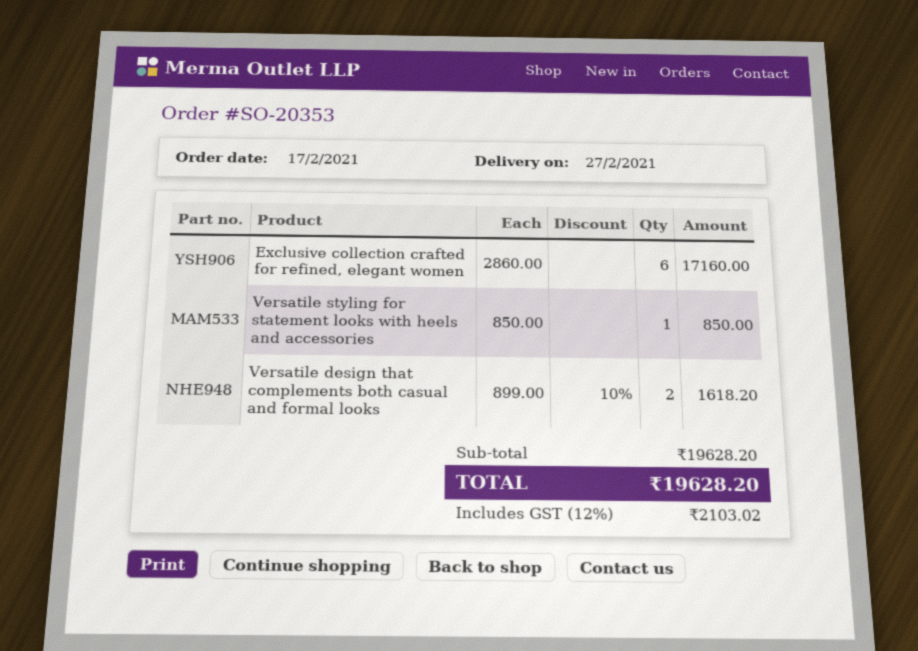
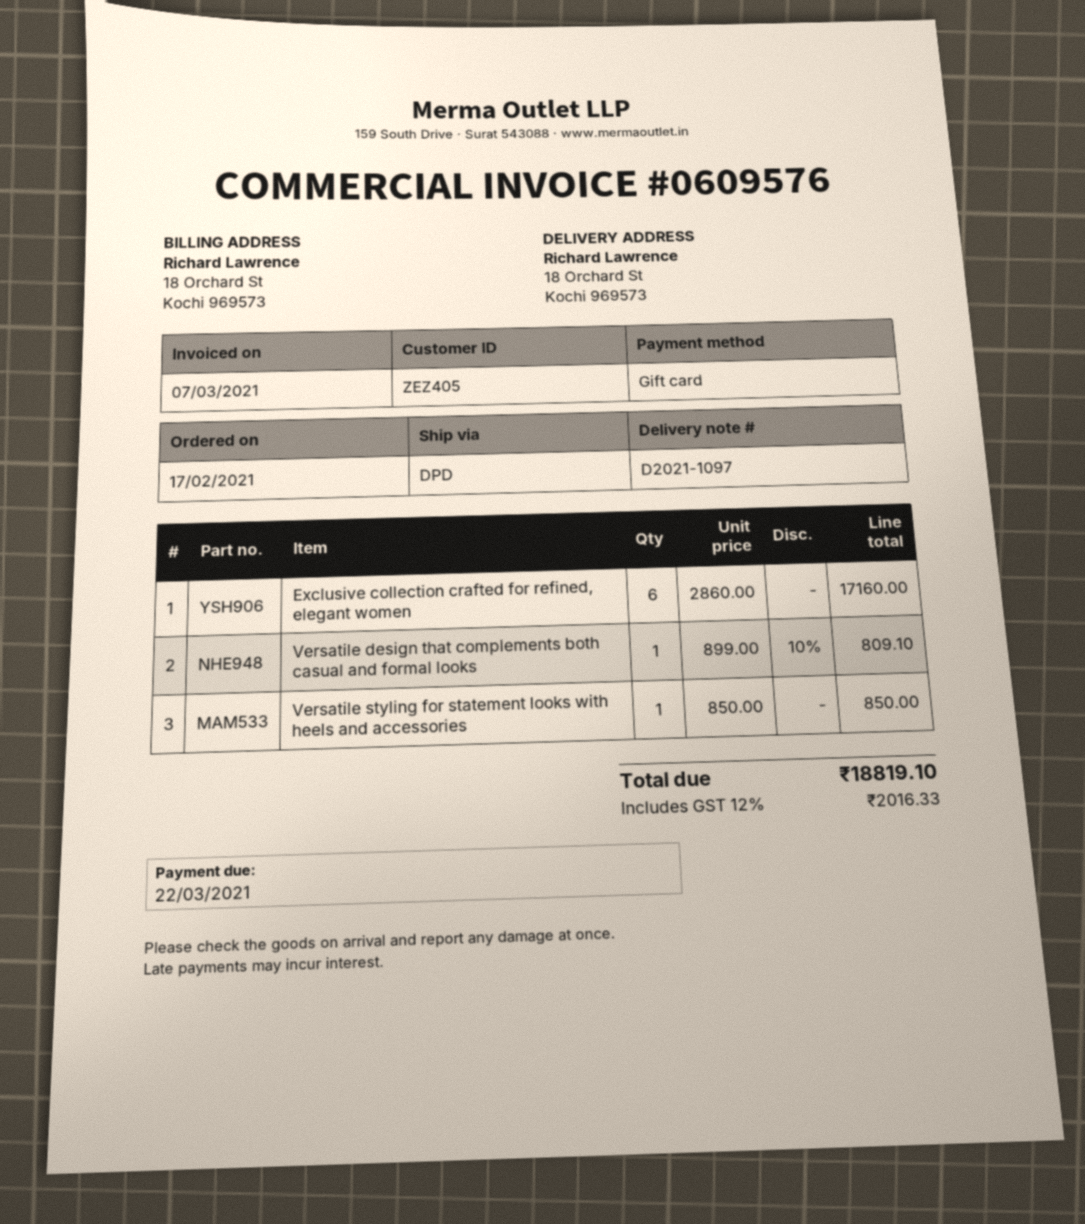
Versatile design that complements both casual and formal looks: 2 x 899.00 - 10% = 1618.20 -> 1 x 899.00 - 10% = 809.10
tax: 12% = 2103.02 -> 12% = 2016.33
total: 19628.20 -> 18819.10

